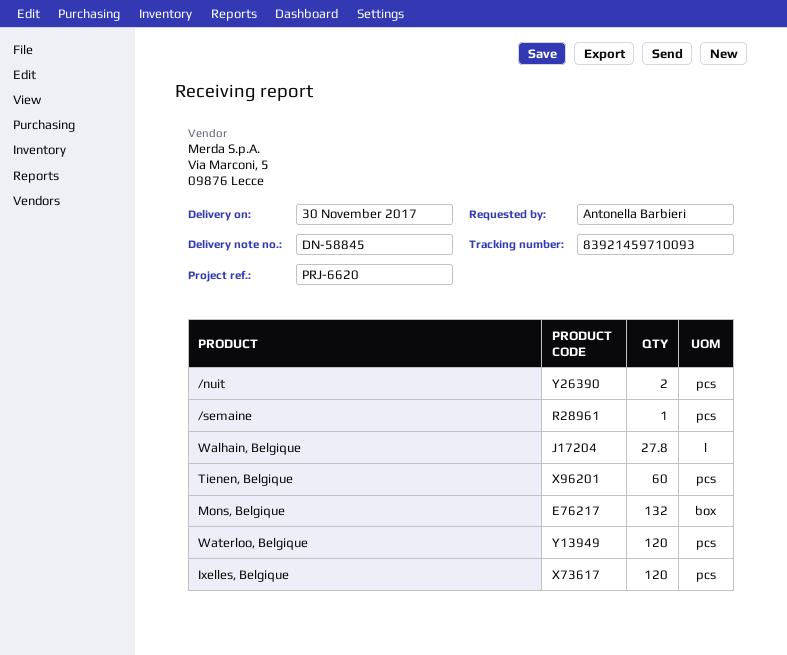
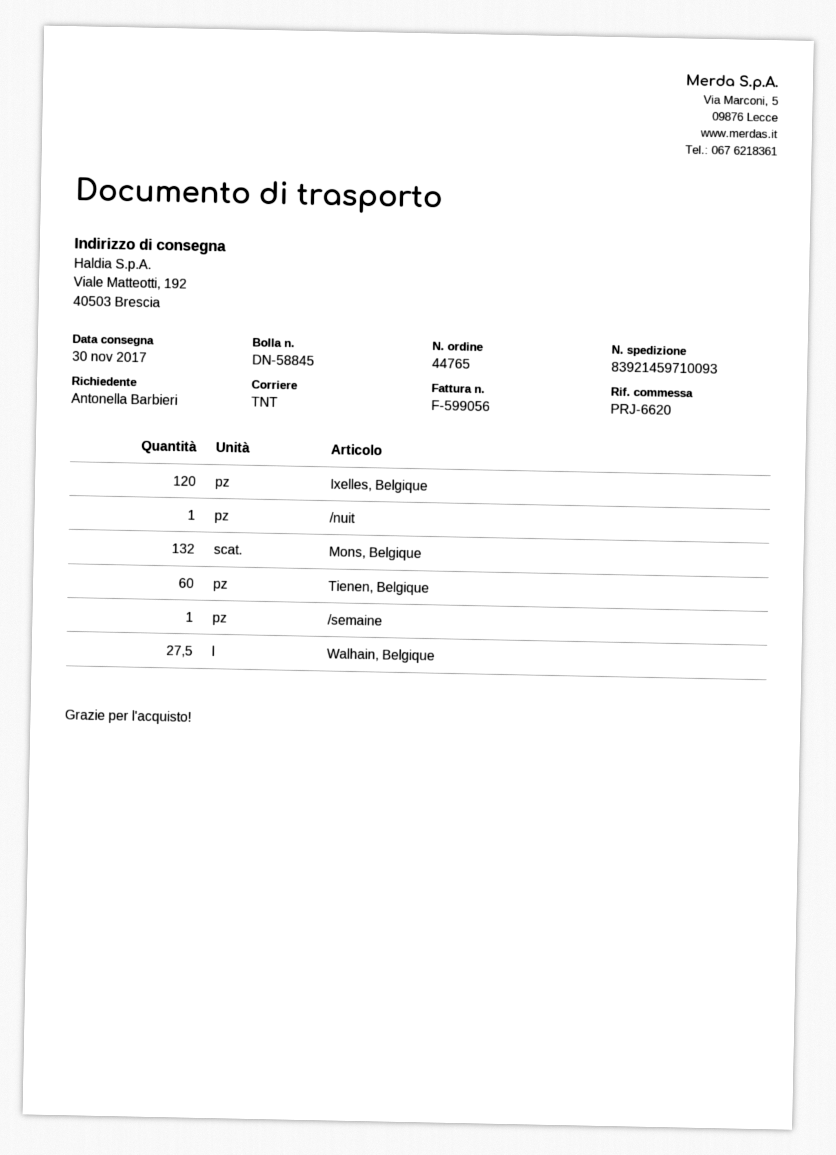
/nuit: 2 -> 1
Walhain, Belgique: 27.8 -> 27.5
Waterloo, Belgique: 120 -> none

